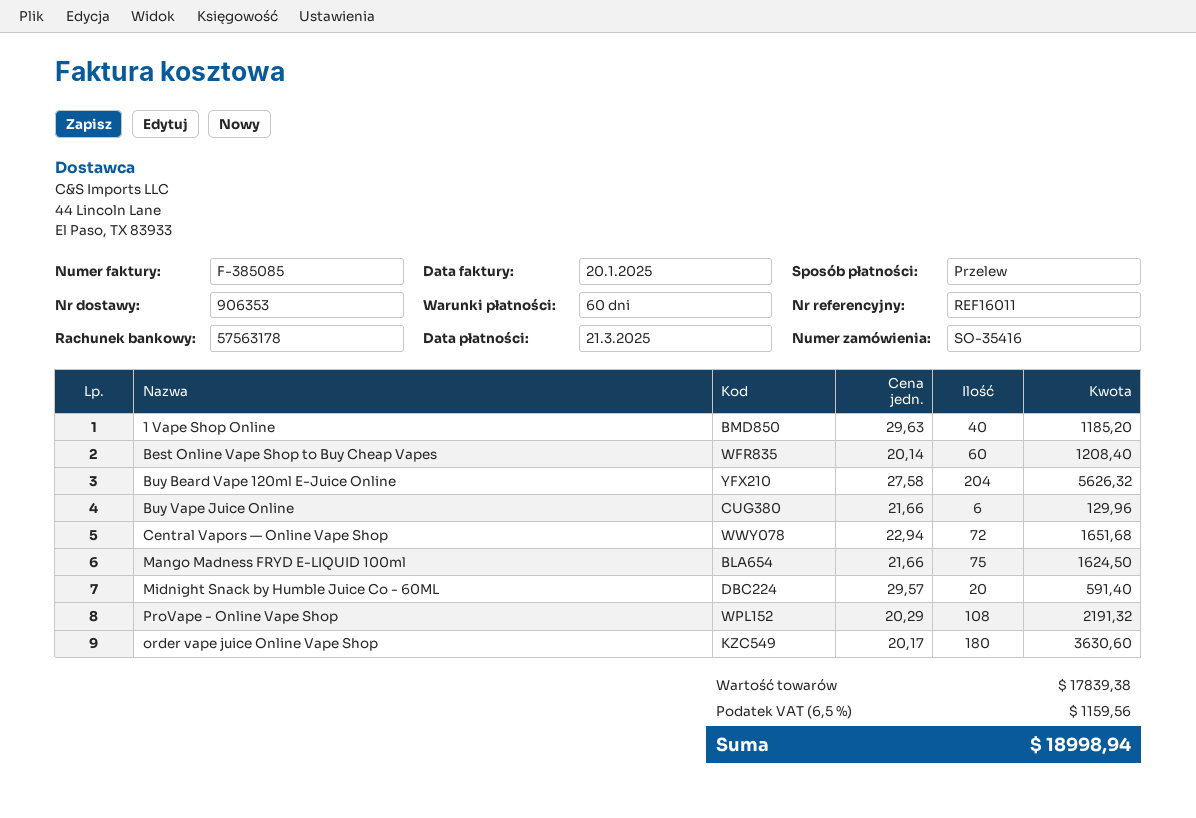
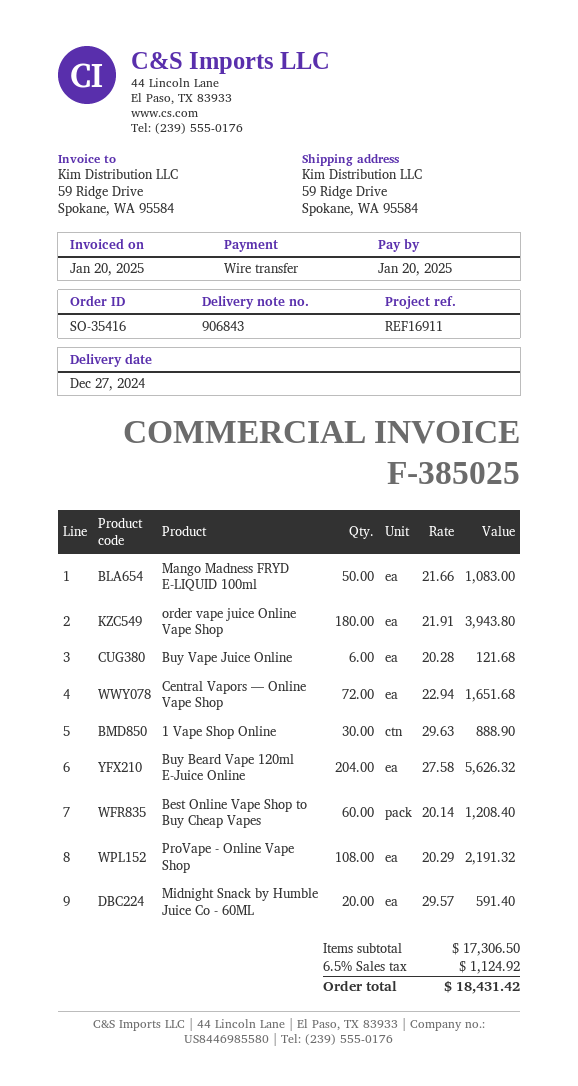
delivery note number: 906353 -> 906843
invoice number: F-385085 -> F-385025
due date: 2025-03-21 -> 2025-01-20
reference: REF16011 -> REF16911
1 Vape Shop Online: 40 x 29.63 = 1185.20 -> 30 x 29.63 = 888.90
Buy Vape Juice Online: 6 x 21.66 = 129.96 -> 6 x 20.28 = 121.68
Mango Madness FRYD E-LIQUID 100ml: 75 x 21.66 = 1624.50 -> 50 x 21.66 = 1083.00
order vape juice Online Vape Shop: 180 x 20.17 = 3630.60 -> 180 x 21.91 = 3943.80
subtotal: 17839.38 -> 17306.50
tax: 6.5% = 1159.56 -> 6.5% = 1124.92
total: 18998.94 -> 18431.42

